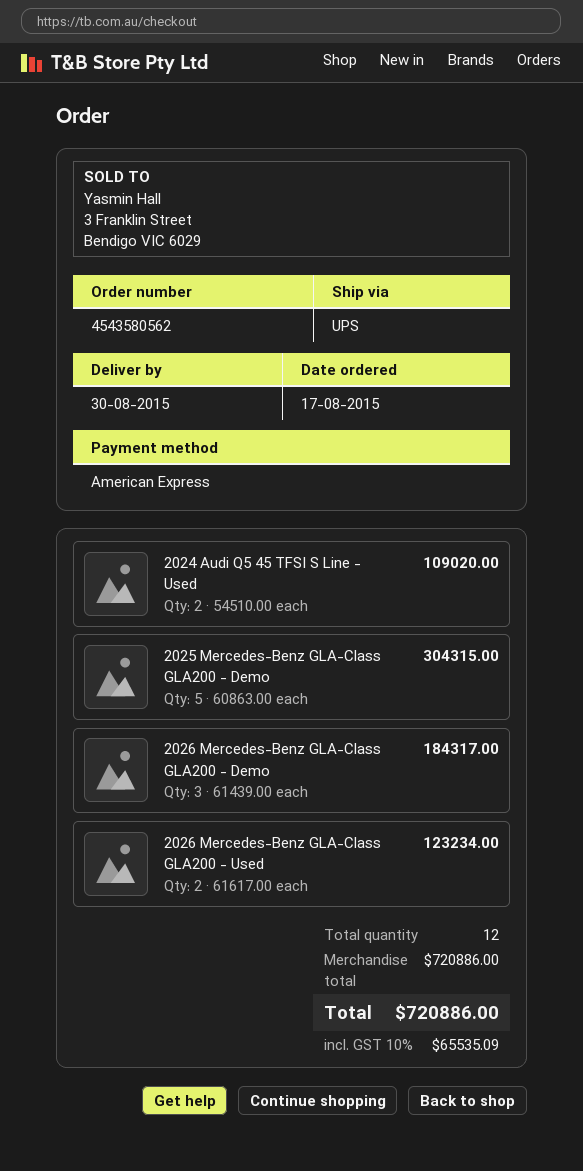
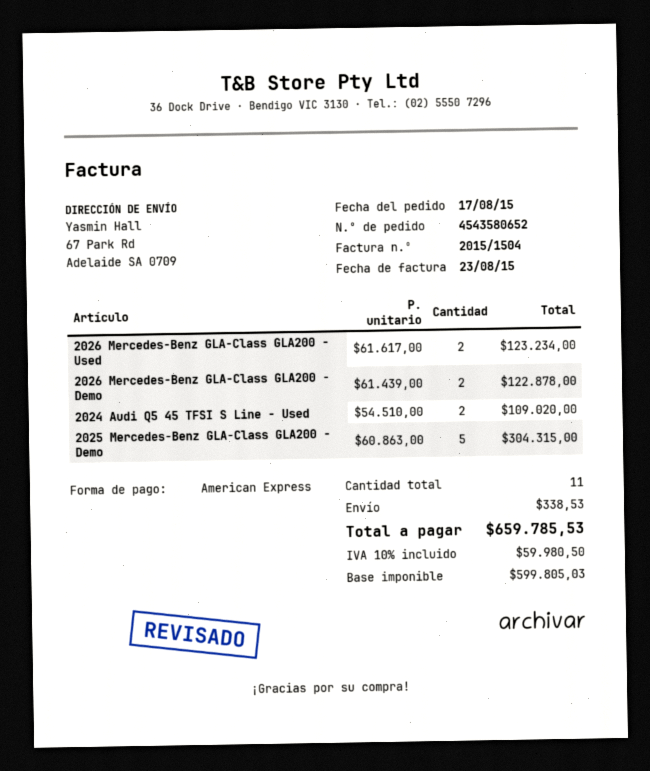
order number: 4543580562 -> 4543580652
2026 Mercedes-Benz GLA-Class GLA200 - Demo: 3 x 61439.00 = 184317.00 -> 2 x 61439.00 = 122878.00
total quantity: 12 -> 11
shipping: none -> 338.53
tax: 10% = 65535.09 -> 10% = 59980.50
total: 720886.00 -> 659785.53

